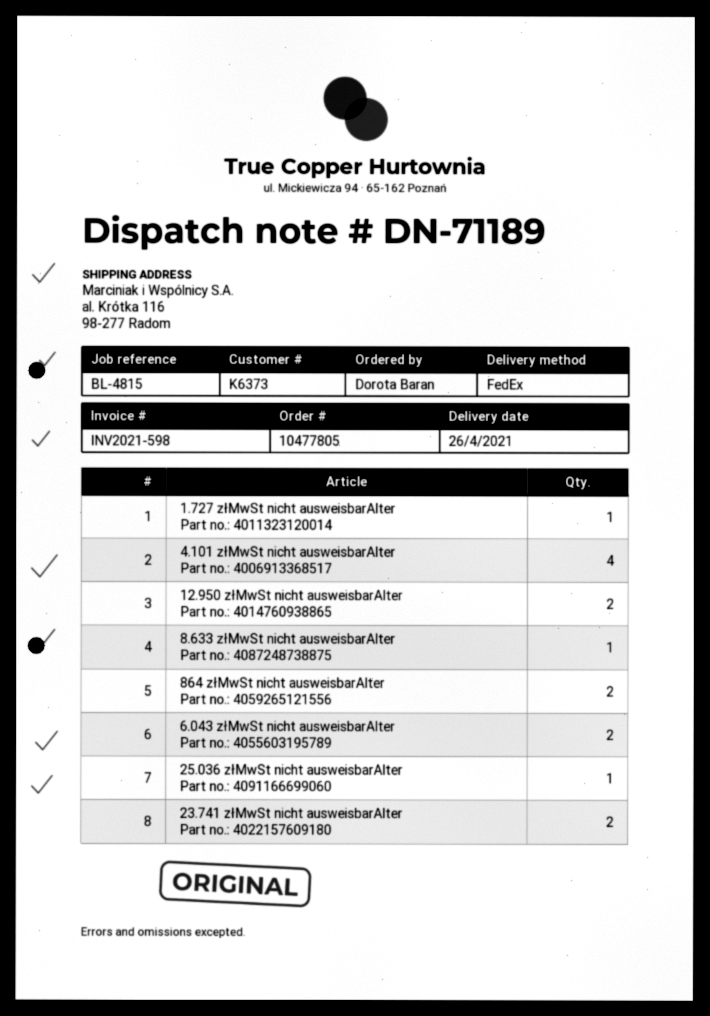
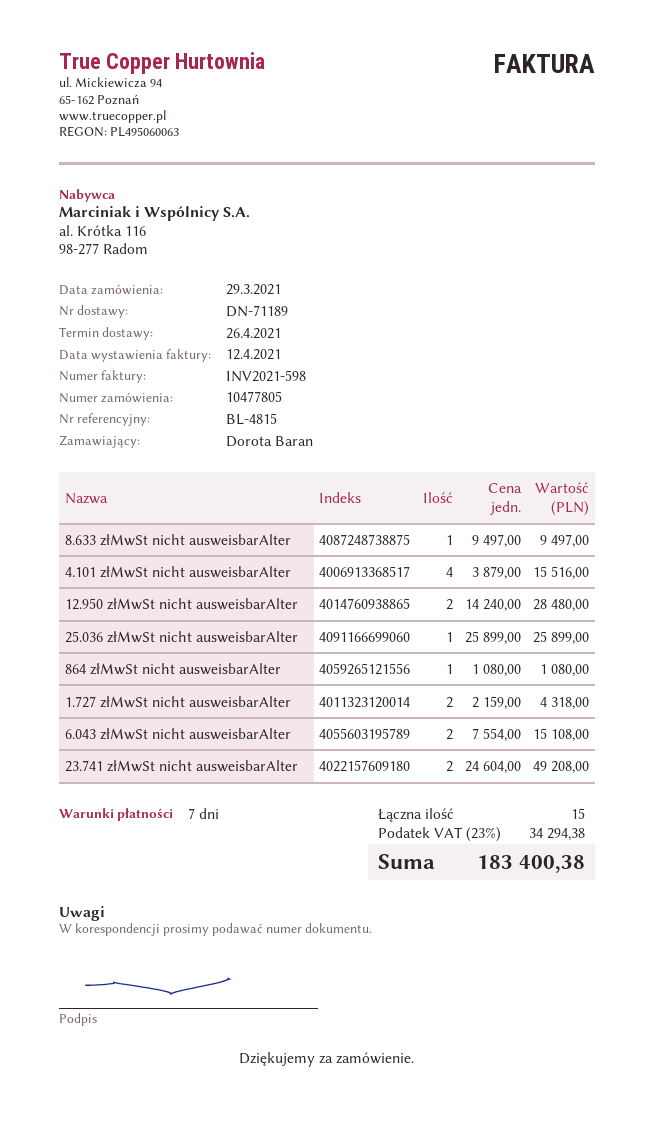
1.727 złMwSt nicht ausweisbarAlter: 1 -> 2
864 złMwSt nicht ausweisbarAlter: 2 -> 1

